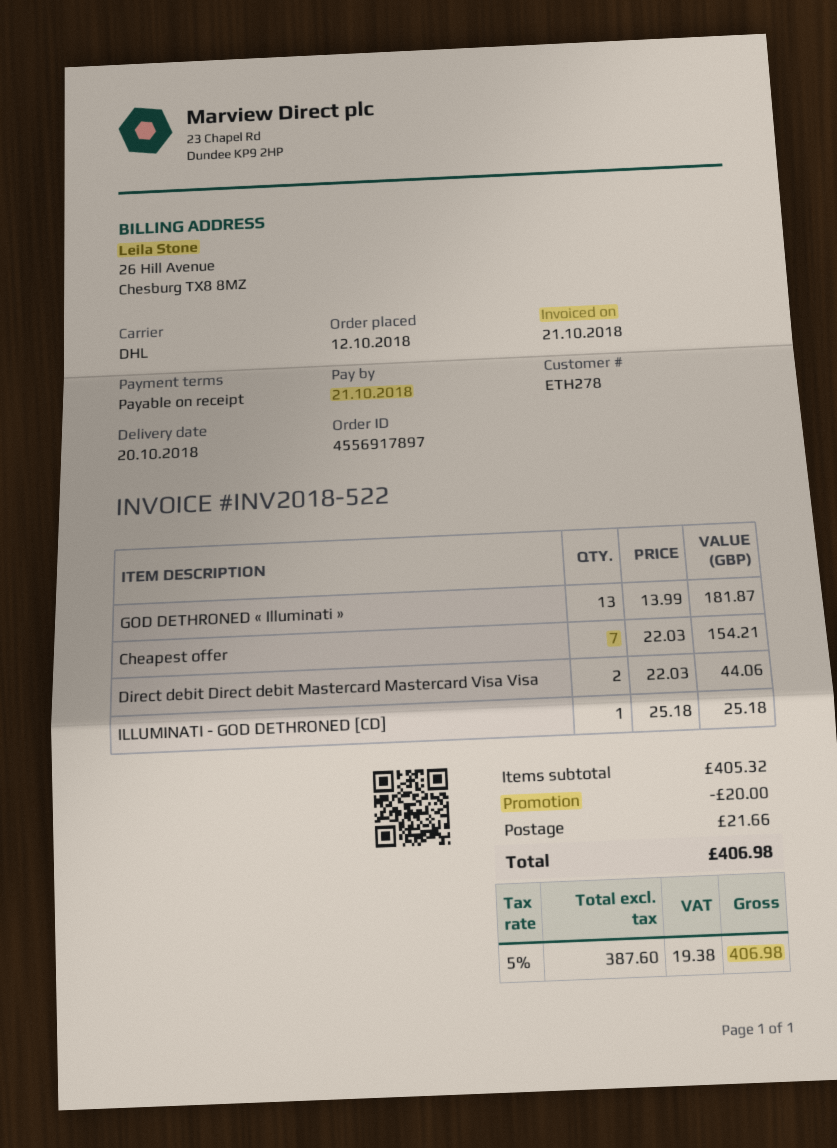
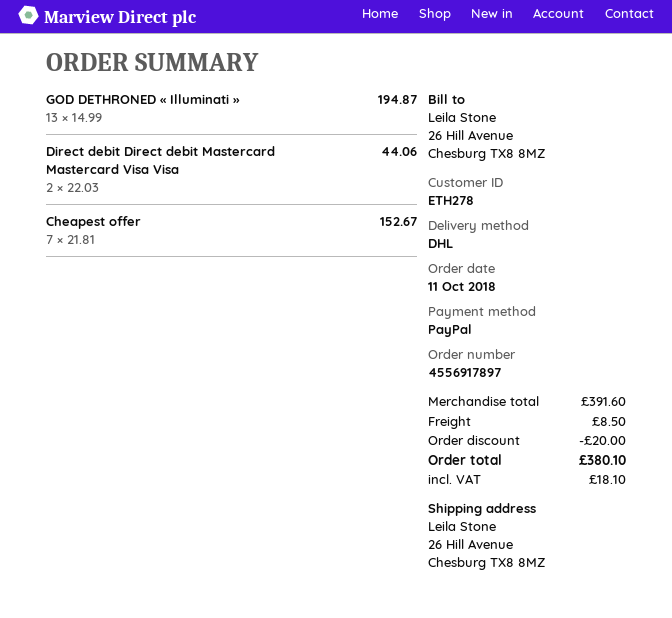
order date: 2018-10-12 -> 2018-10-11
GOD DETHRONED « Illuminati »: 13 x 13.99 = 181.87 -> 13 x 14.99 = 194.87
Cheapest offer: 7 x 22.03 = 154.21 -> 7 x 21.81 = 152.67
ILLUMINATI - GOD DETHRONED [CD]: 1 x 25.18 = 25.18 -> none
subtotal: 405.32 -> 391.60
shipping: 21.66 -> 8.50
tax: 19.38 -> 18.10
total: 406.98 -> 380.10

